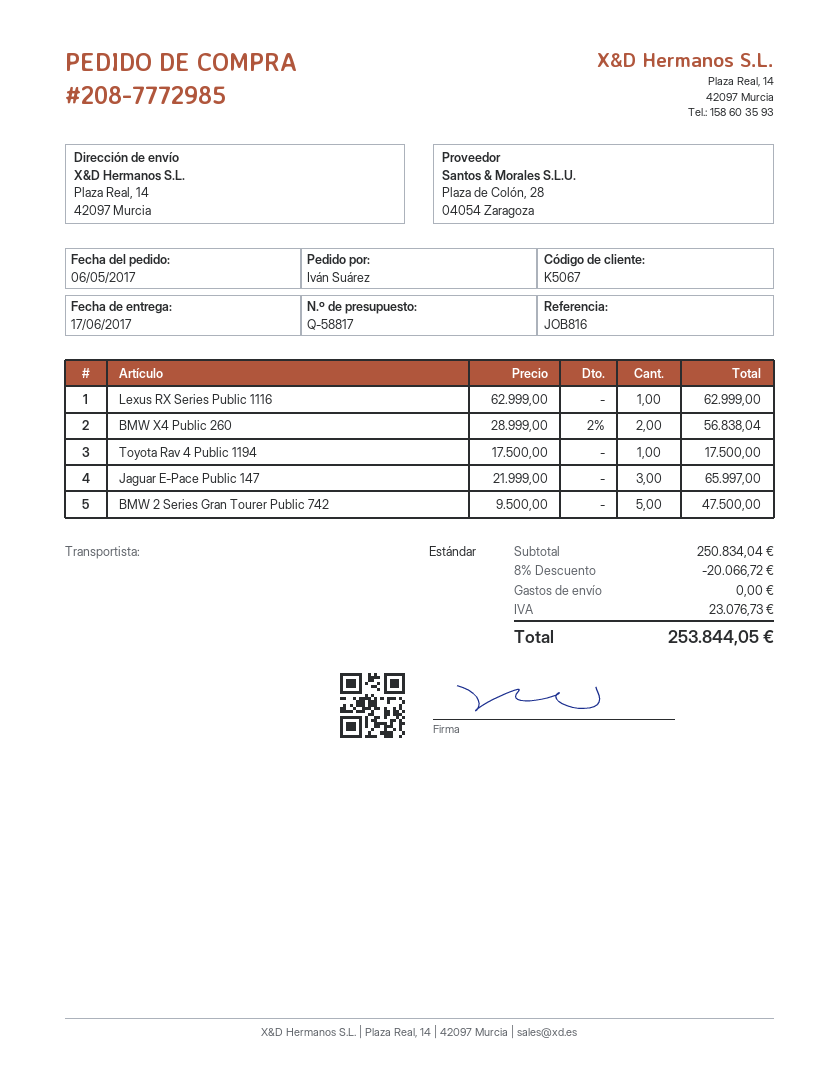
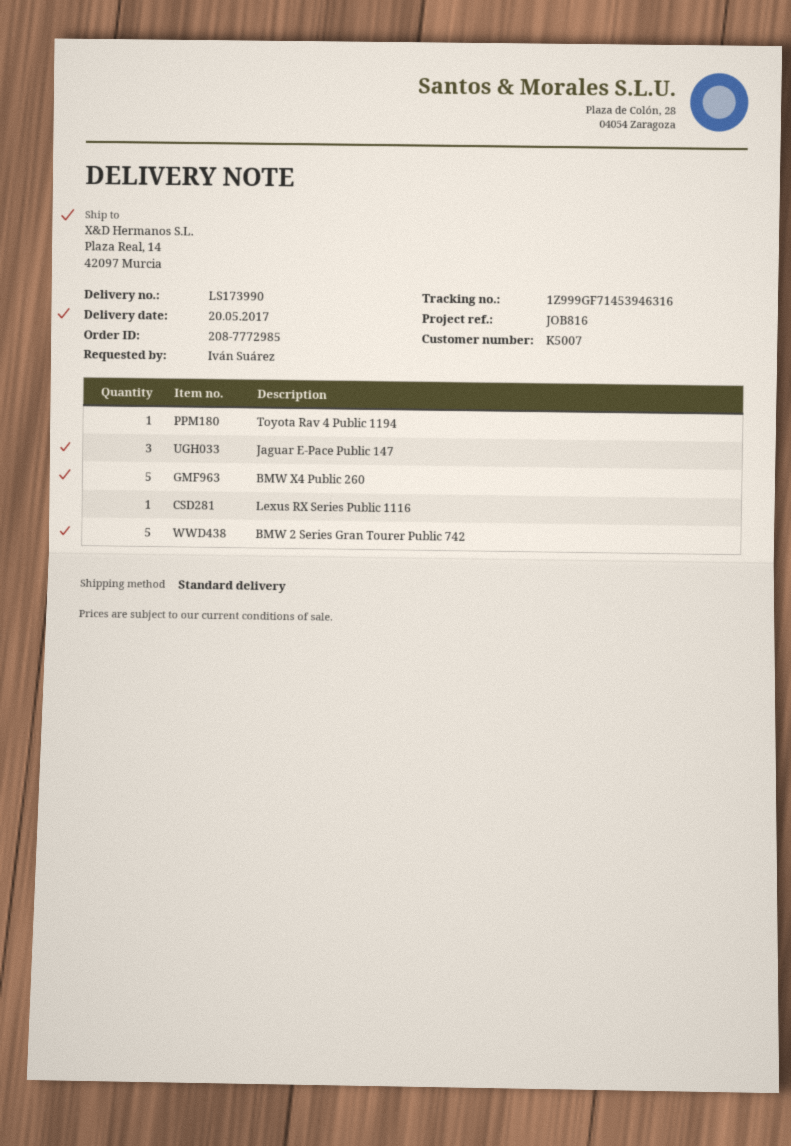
delivery date: 2017-06-17 -> 2017-05-20
customer number: K5067 -> K5007
BMW X4 Public 260: 2 -> 5

